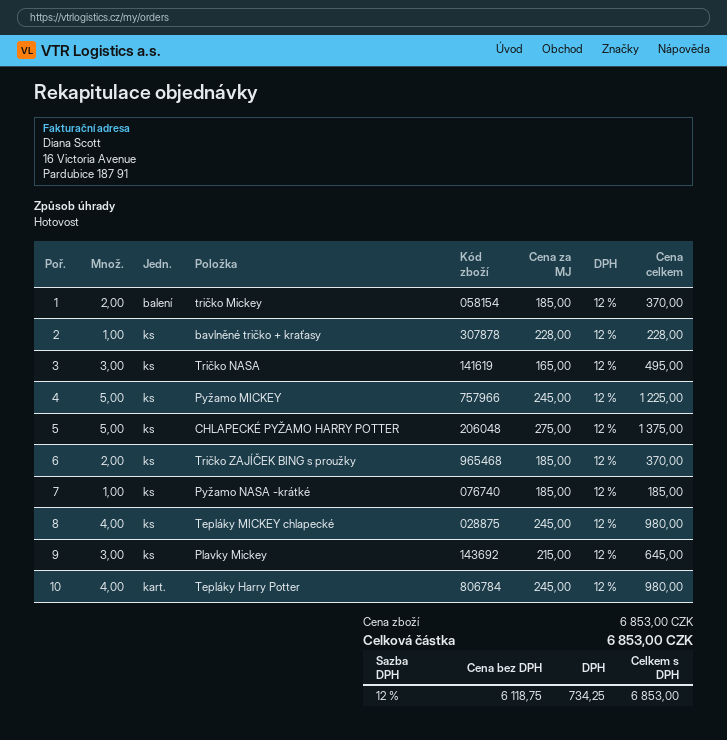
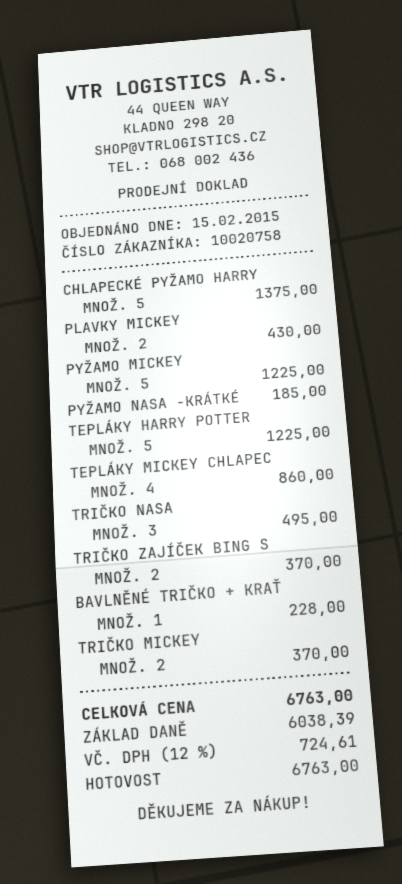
Tepláky MICKEY chlapecké: 4 for 980.00 -> 4 for 860.00
Plavky Mickey: 3 for 645.00 -> 2 for 430.00
Tepláky Harry Potter: 4 for 980.00 -> 5 for 1225.00
net: 6118.75 -> 6038.39
tax: 12% = 734.25 -> 12% = 724.61
total: 6853.00 -> 6763.00

